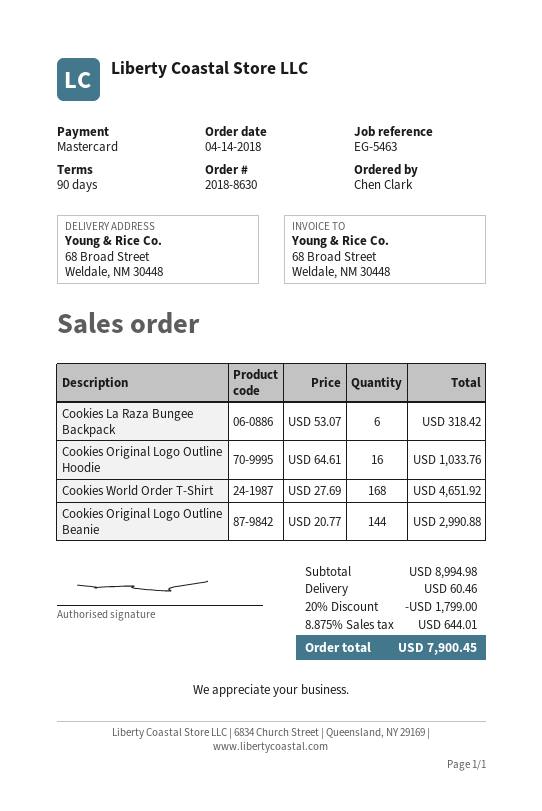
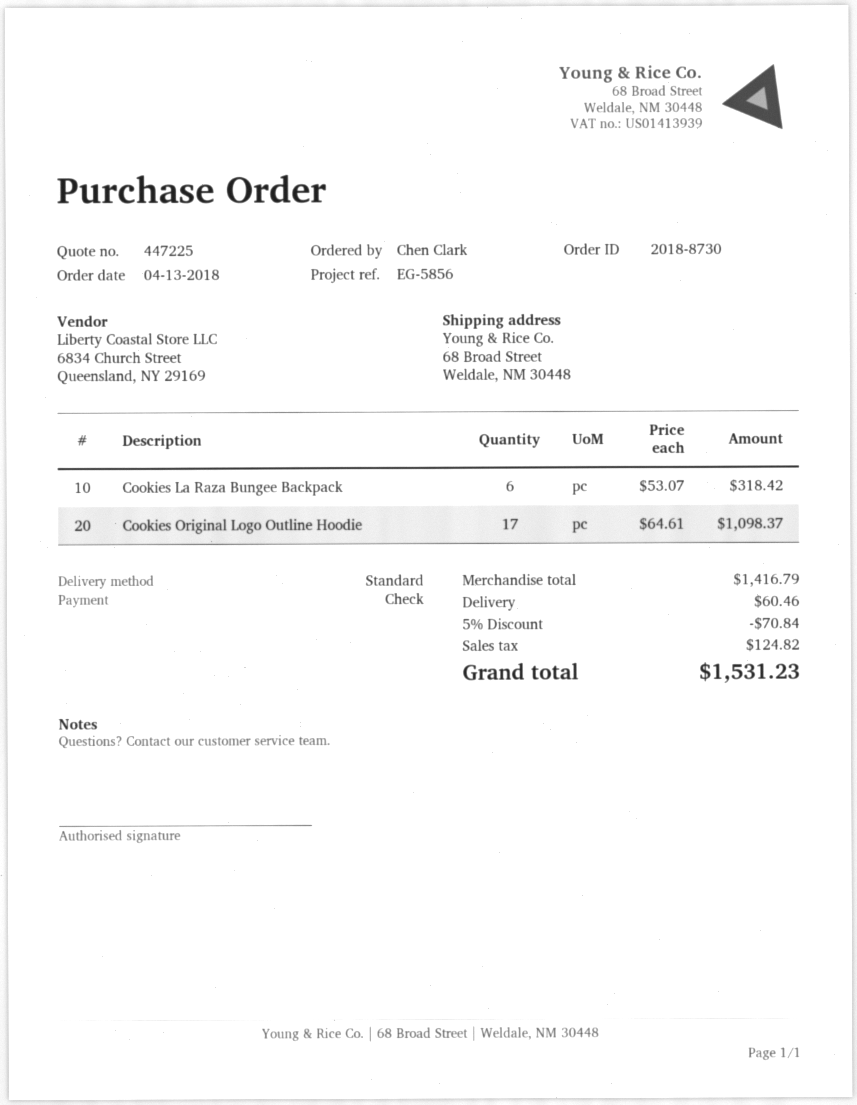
order number: 2018-8630 -> 2018-8730
order date: 2018-04-14 -> 2018-04-13
reference: EG-5463 -> EG-5856
payment method: Mastercard -> cheque
Cookies Original Logo Outline Hoodie: 16 x 64.61 = 1033.76 -> 17 x 64.61 = 1098.37
Cookies World Order T-Shirt: 168 x 27.69 = 4651.92 -> none
Cookies Original Logo Outline Beanie: 144 x 20.77 = 2990.88 -> none
subtotal: 8994.98 -> 1416.79
discount: 20% = 1799.00 -> 5% = 70.84
tax: 644.01 -> 124.82
total: 7900.45 -> 1531.23

